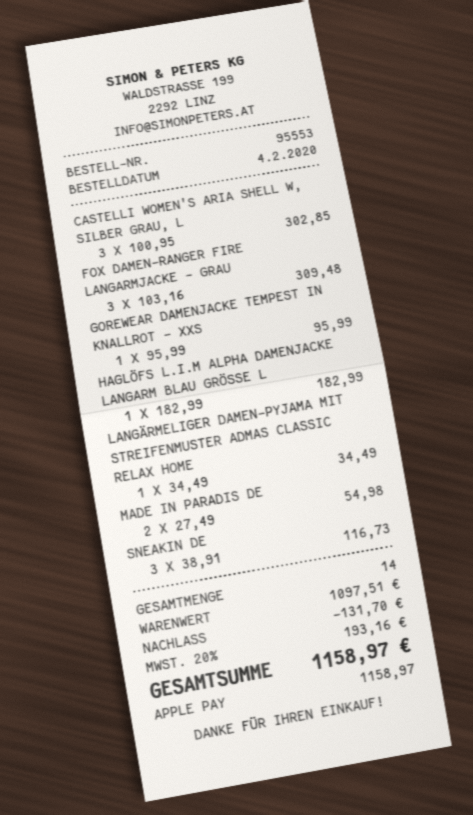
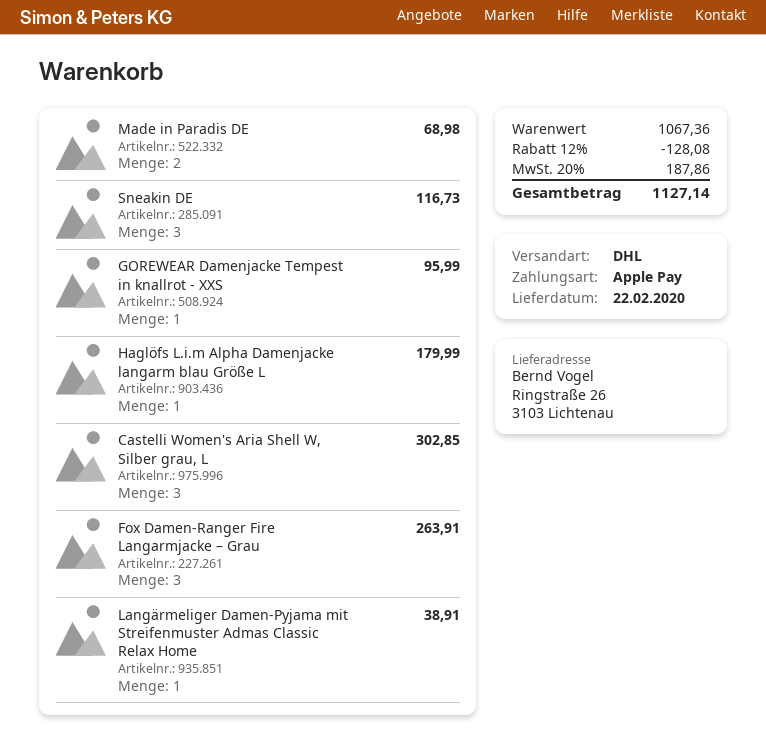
FOX DAMEN-RANGER FIRE LANGARMJACKE – GRAU: 3 for 309.48 -> 3 for 263.91
HAGLÖFS L.I.M ALPHA DAMENJACKE LANGARM BLAU GRÖSSE L: 1 for 182.99 -> 1 for 179.99
LANGÄRMELIGER DAMEN-PYJAMA MIT STREIFENMUSTER ADMAS CLASSIC RELAX HOME: 1 for 34.49 -> 1 for 38.91
MADE IN PARADIS DE: 2 for 54.98 -> 2 for 68.98
subtotal: 1097.51 -> 1067.36
discount: 131.70 -> 128.08
tax: 20% = 193.16 -> 20% = 187.86
total: 1158.97 -> 1127.14

